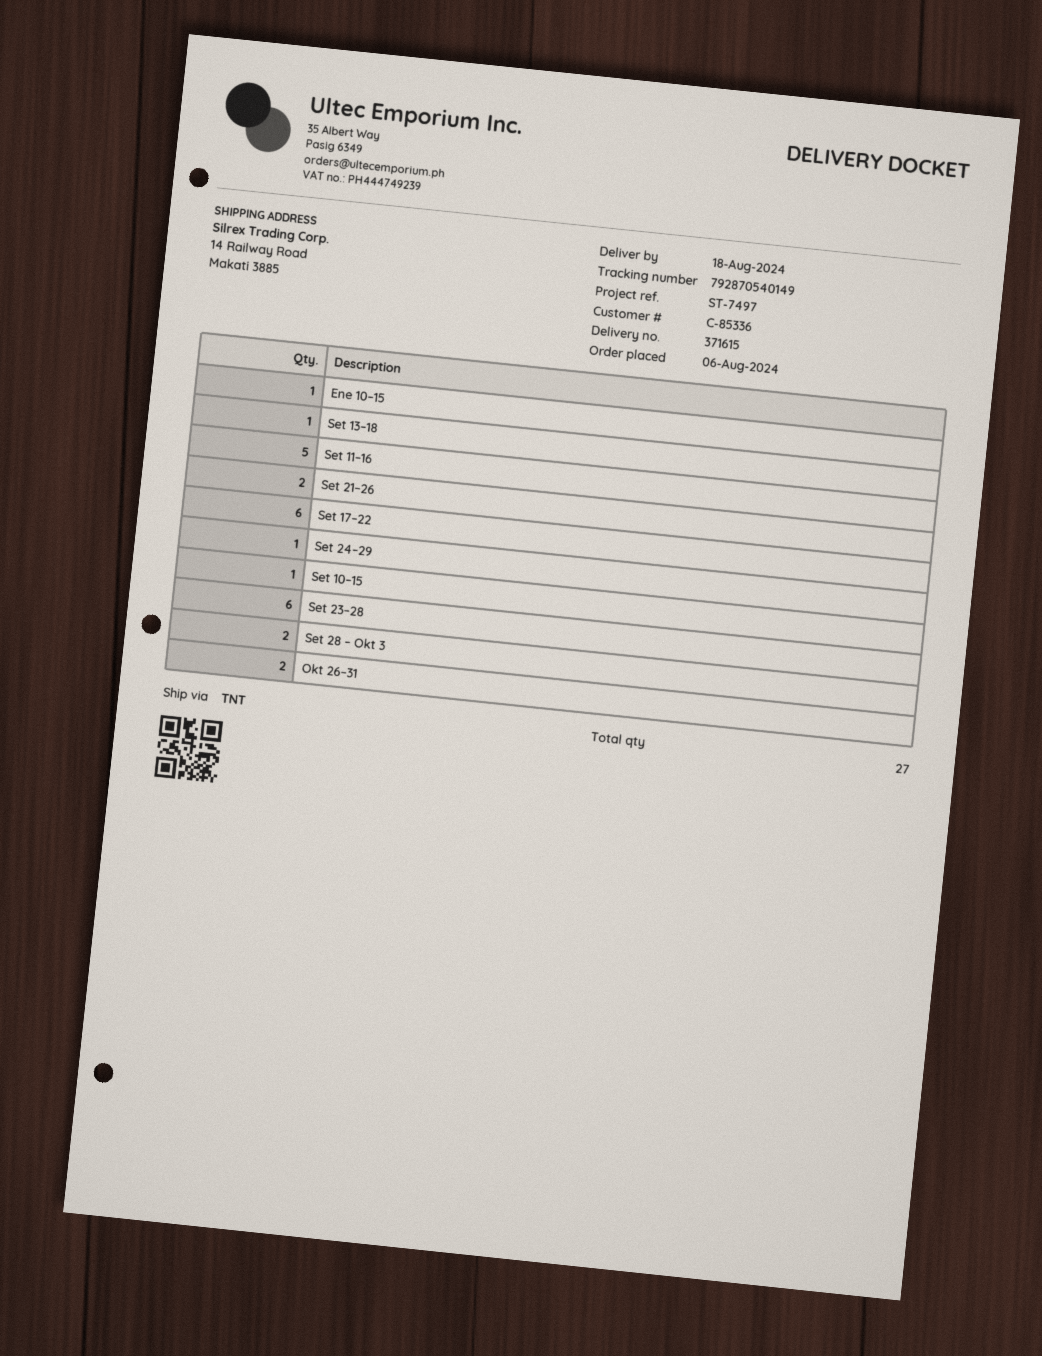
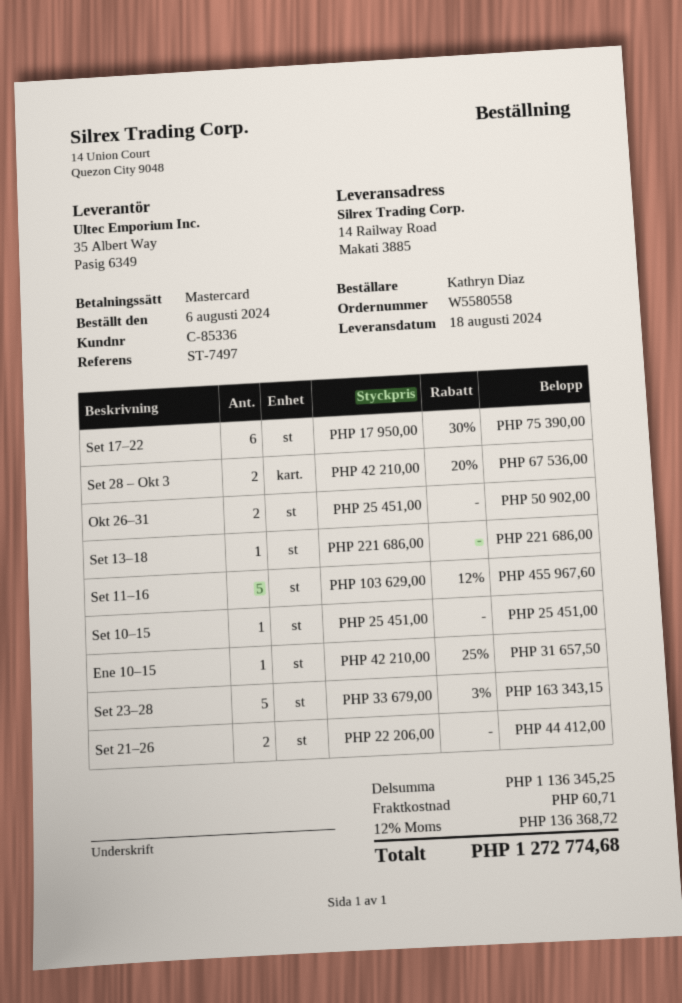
Set 24–29: 1 -> none
Set 23–28: 6 -> 5

